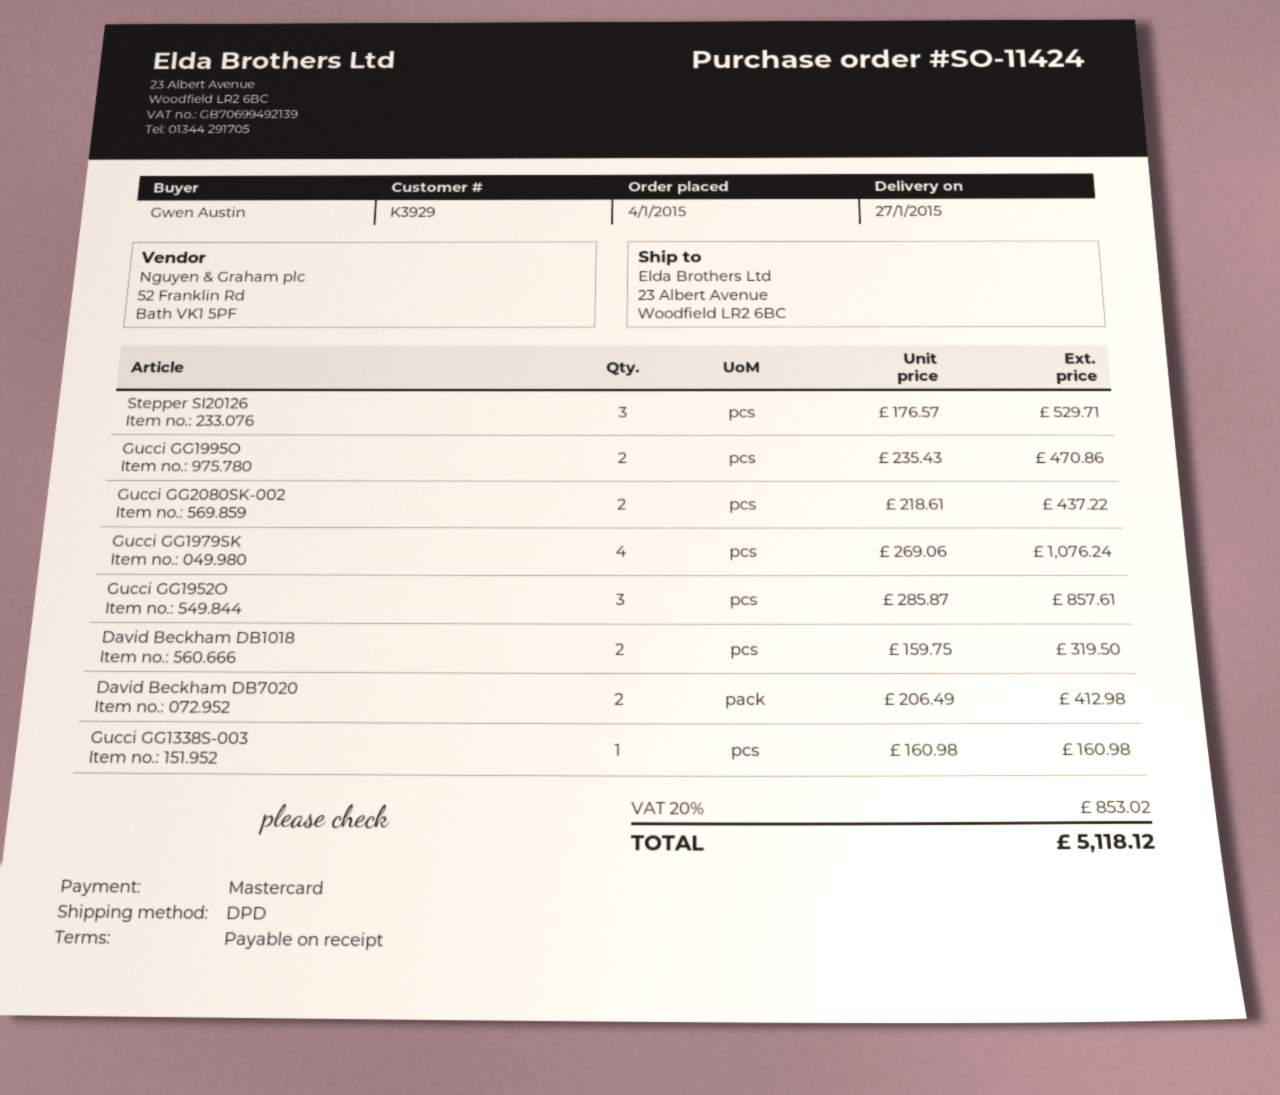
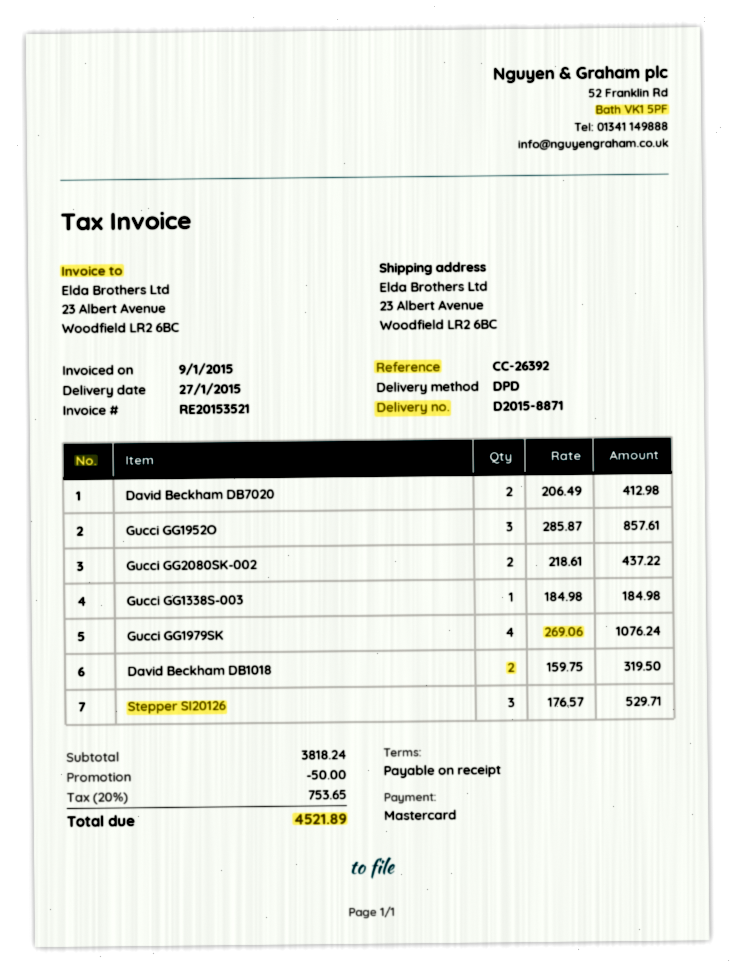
Gucci GG1995O: 2 x 235.43 = 470.86 -> none
Gucci GG1338S-003: 1 x 160.98 = 160.98 -> 1 x 184.98 = 184.98
discount: none -> 50.00
tax: 20% = 853.02 -> 20% = 753.65
total: 5118.12 -> 4521.89

